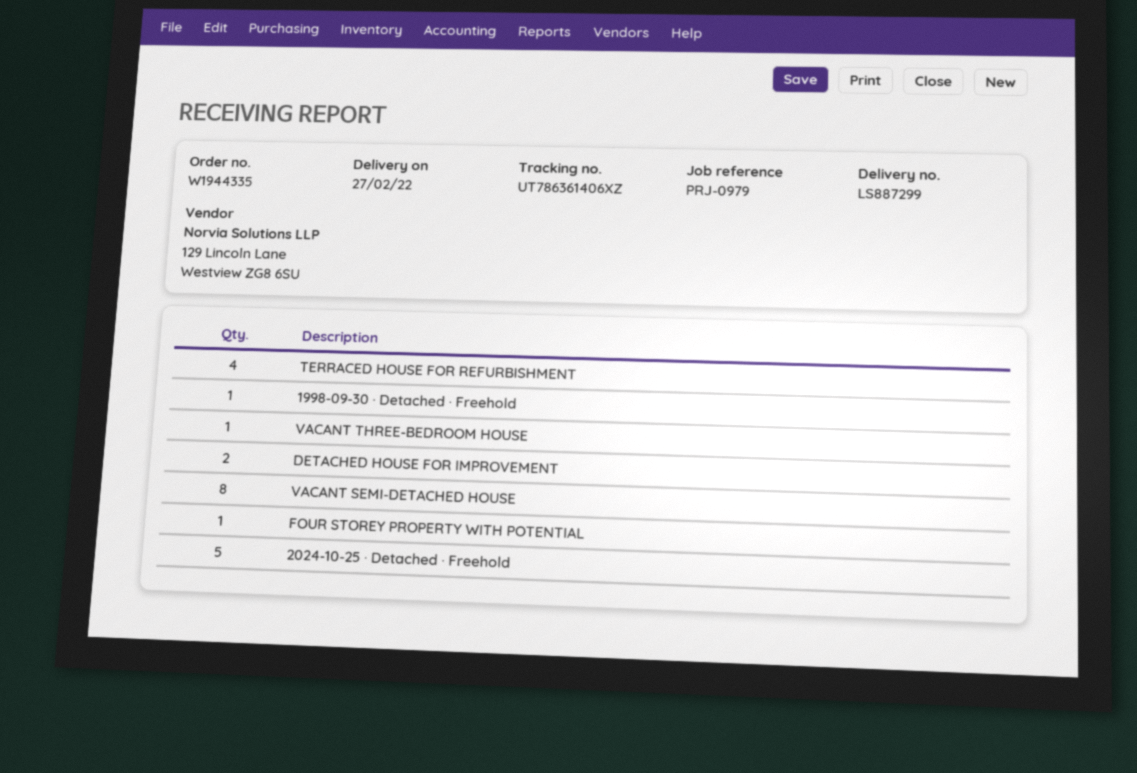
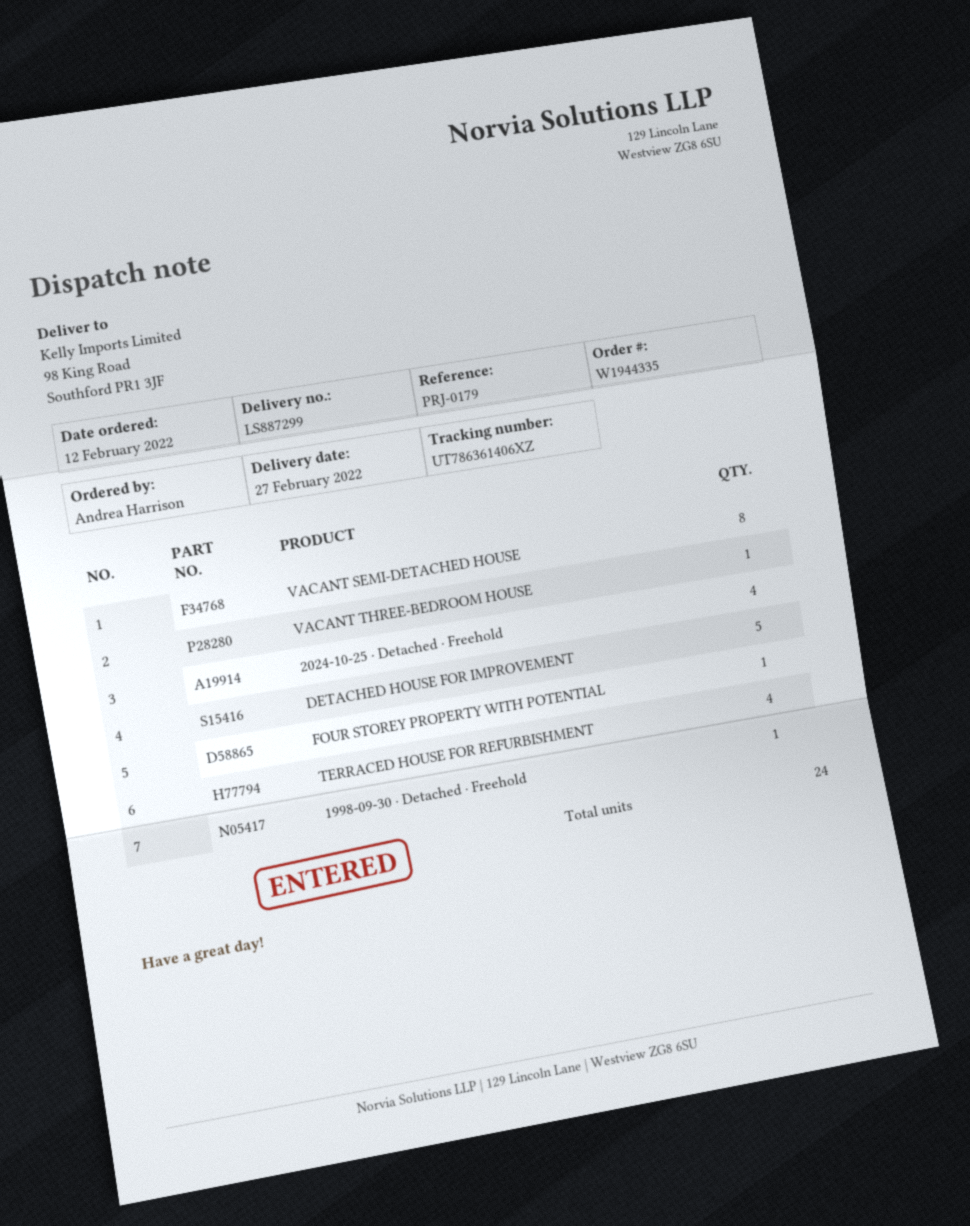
reference: PRJ-0979 -> PRJ-0179
DETACHED HOUSE FOR IMPROVEMENT: 2 -> 5
2024-10-25 · Detached · Freehold: 5 -> 4

